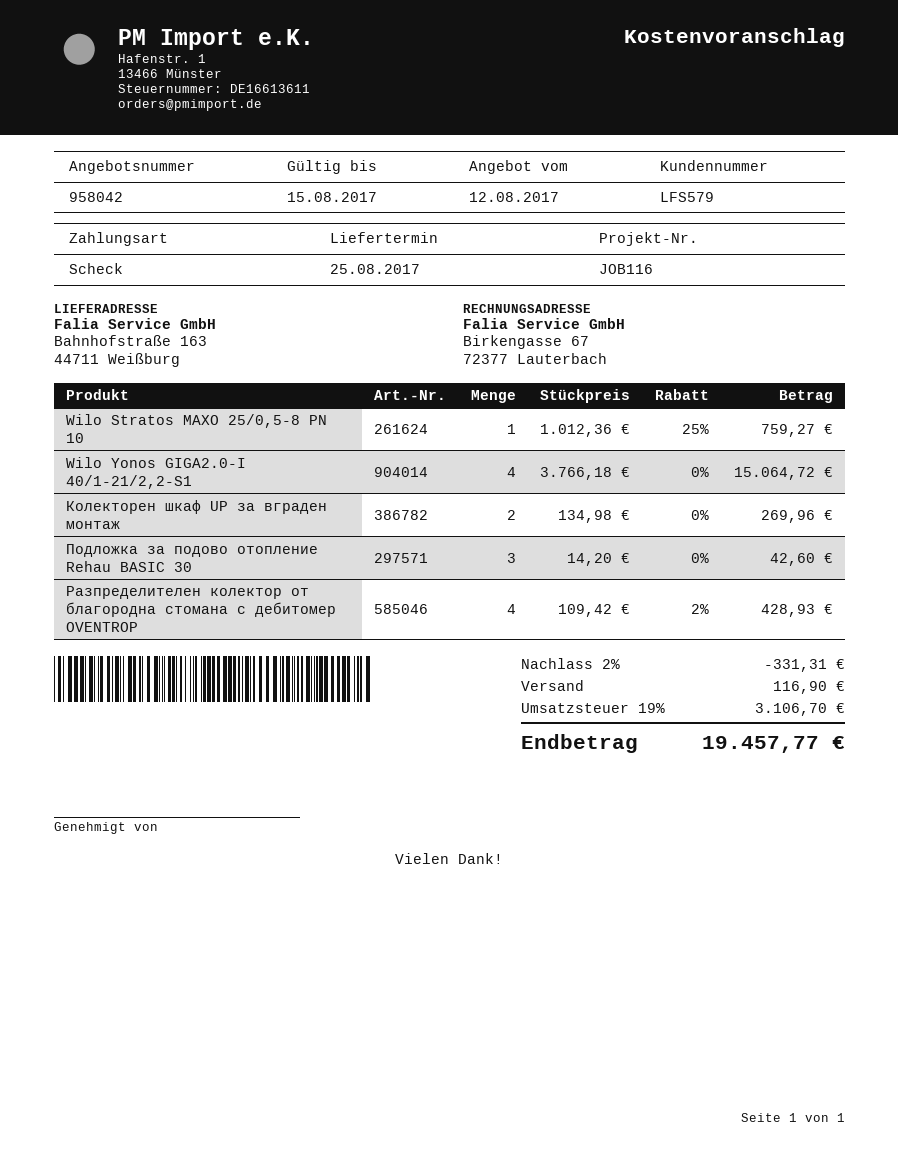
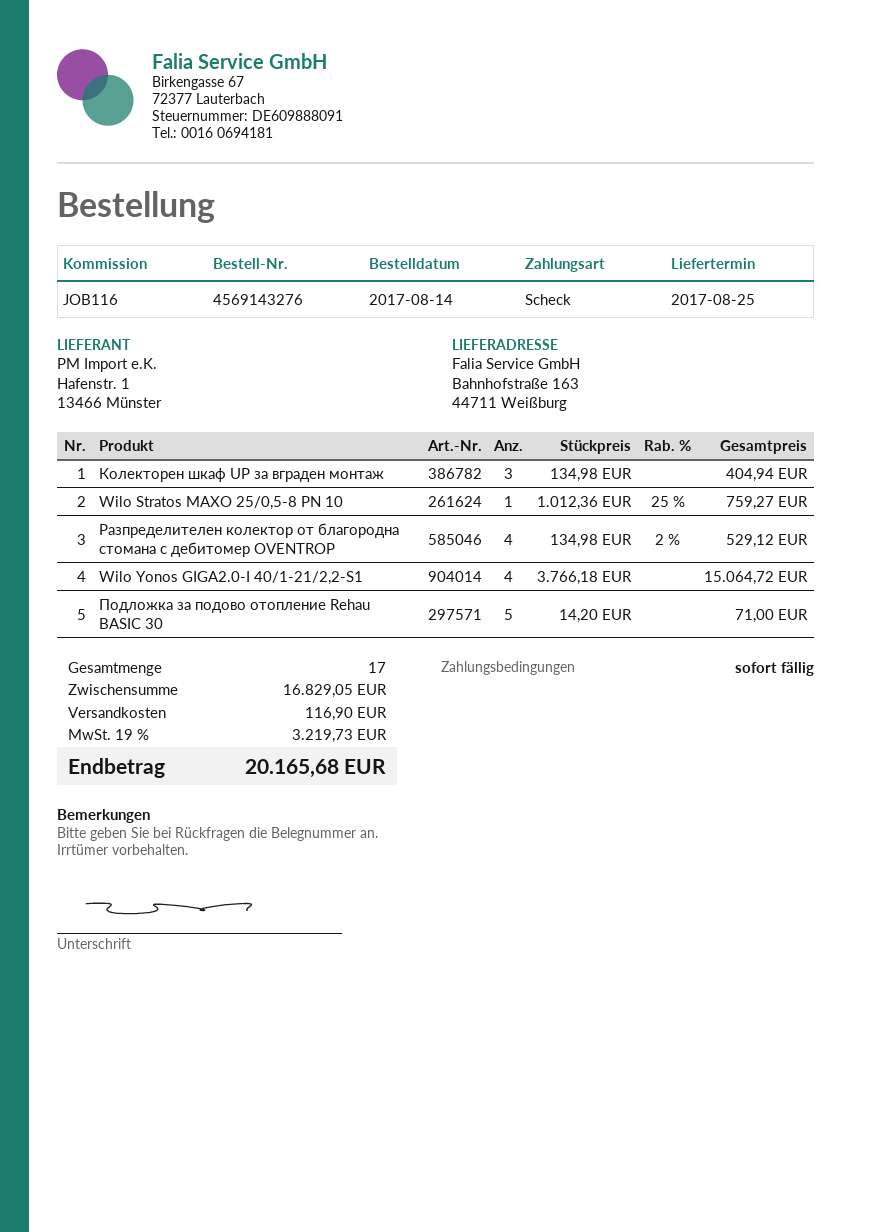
Колекторен шкаф UP за вграден монтаж: 2 x 134.98 = 269.96 -> 3 x 134.98 = 404.94
Подложка за подово отопление Rehau BASIC 30: 3 x 14.20 = 42.60 -> 5 x 14.20 = 71.00
Разпределителен колектор от благородна стомана с дебитомер OVENTROP: 4 x 109.42 - 2% = 428.93 -> 4 x 134.98 - 2% = 529.12
discount: 2% = 331.31 -> none
tax: 19% = 3106.70 -> 19% = 3219.73
total: 19457.77 -> 20165.68

